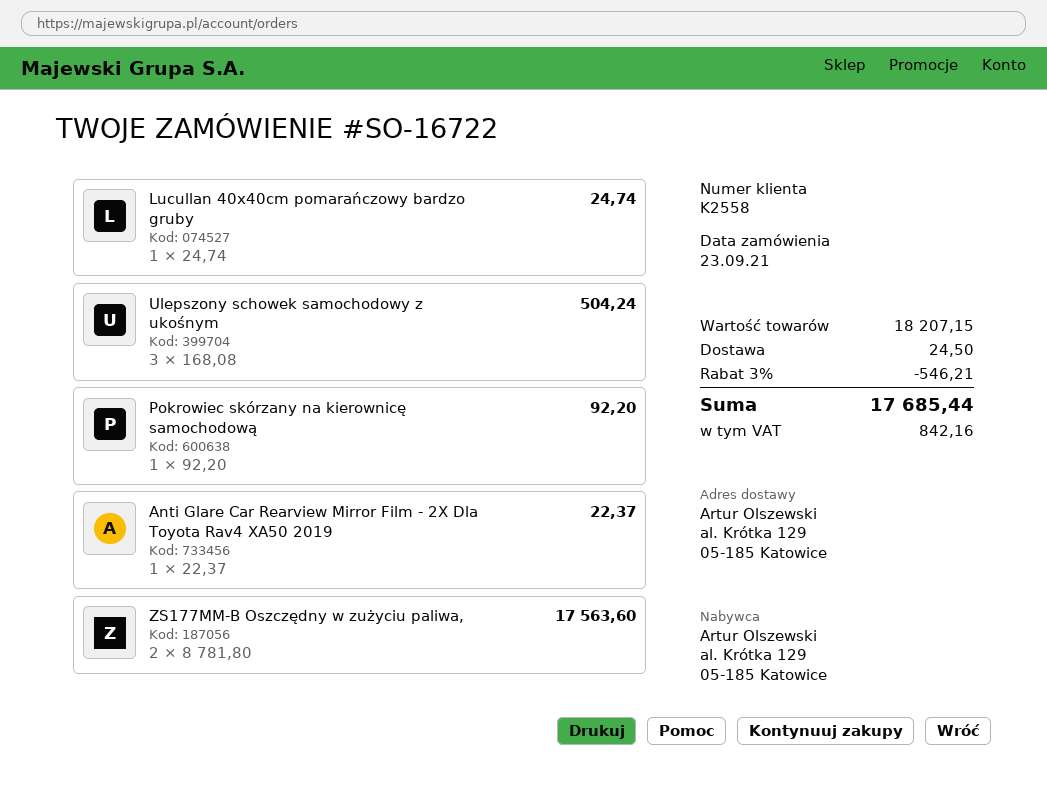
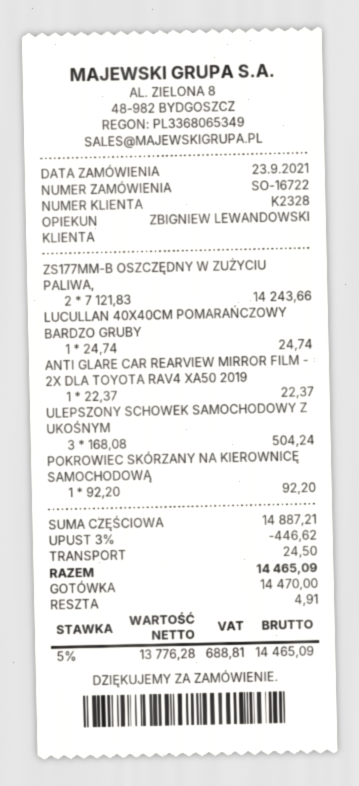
customer number: K2558 -> K2328
ZS177MM-B Oszczędny w zużyciu paliwa,: 2 x 8781.80 = 17563.60 -> 2 x 7121.83 = 14243.66
subtotal: 18207.15 -> 14887.21
discount: 3% = 546.21 -> 3% = 446.62
tax: 842.16 -> 688.81
total: 17685.44 -> 14465.09

